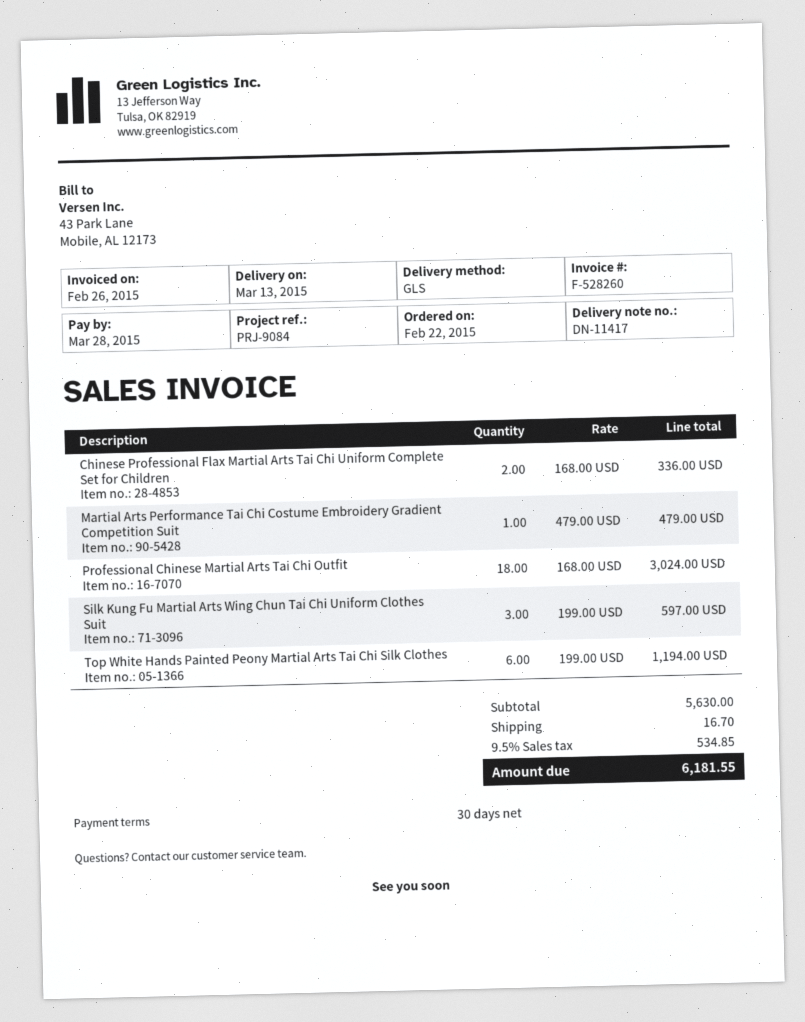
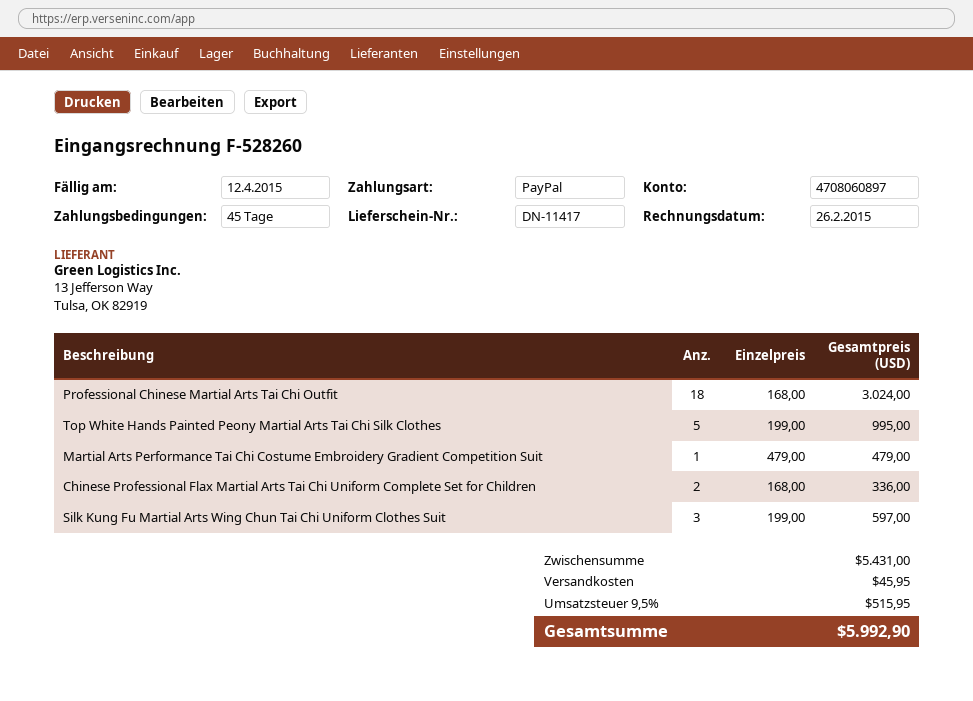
payment terms: 30 days -> 45 days
due date: 2015-03-28 -> 2015-04-12
Top White Hands Painted Peony Martial Arts Tai Chi Silk Clothes: 6 x 199.00 = 1194.00 -> 5 x 199.00 = 995.00
subtotal: 5630.00 -> 5431.00
shipping: 16.70 -> 45.95
tax: 9.5% = 534.85 -> 9.5% = 515.95
total: 6181.55 -> 5992.90

